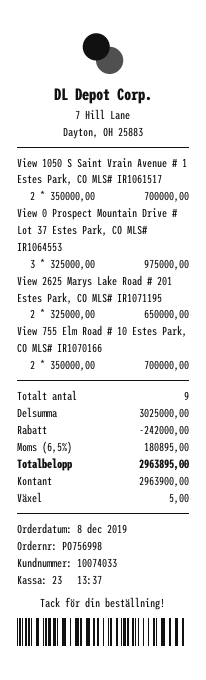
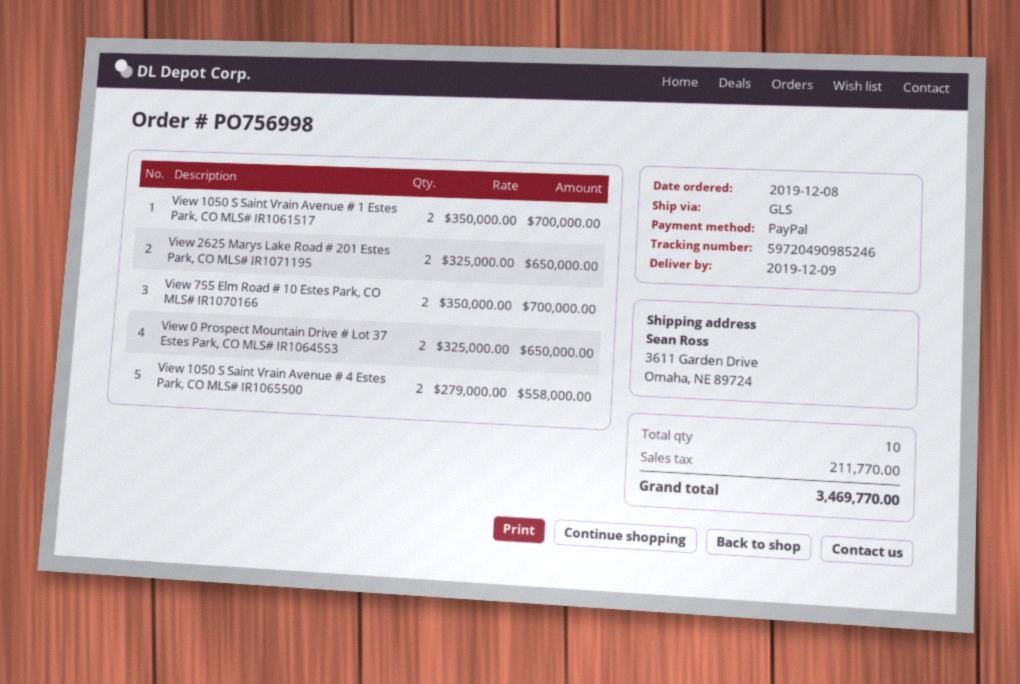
payment method: cash -> PayPal
View 0 Prospect Mountain Drive # Lot 37 Estes Park, CO MLS# IR1064553: 3 x 325000.00 = 975000.00 -> 2 x 325000.00 = 650000.00
View 1050 S Saint Vrain Avenue # 4 Estes Park, CO MLS# IR1065500: none -> 2 x 279000.00 = 558000.00
total quantity: 9 -> 10
discount: 242000.00 -> none
tax: 180895.00 -> 211770.00
total: 2963895.00 -> 3469770.00

